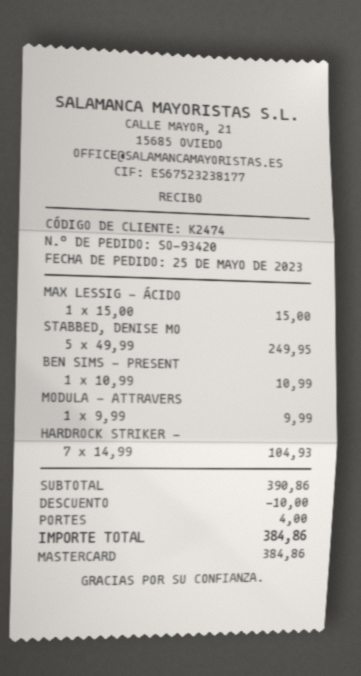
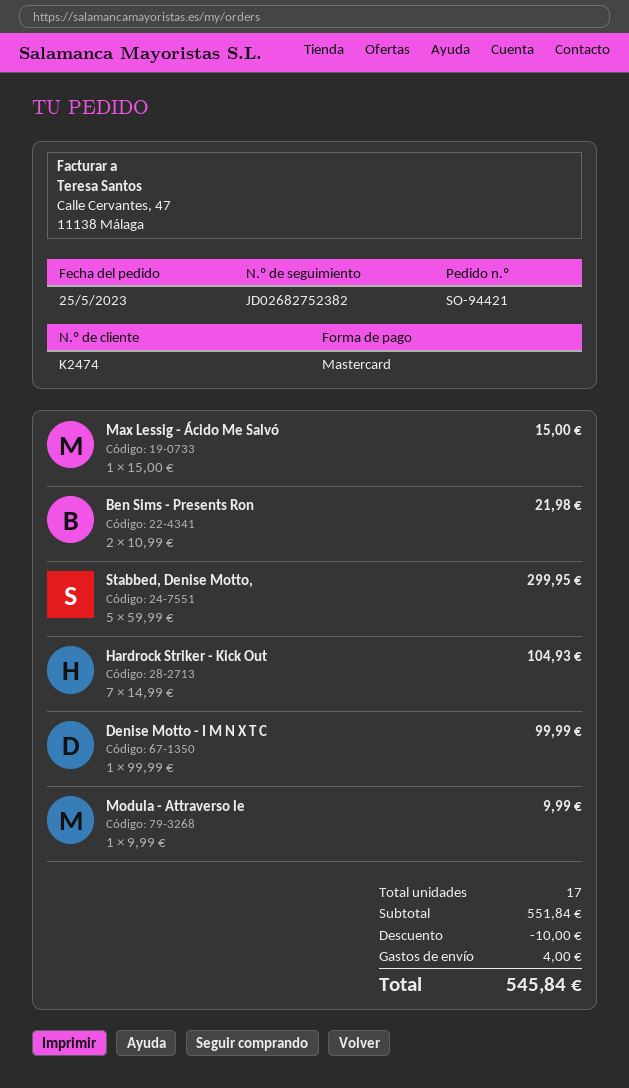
order number: SO-93420 -> SO-94421
STABBED, DENISE MO: 5 x 49.99 = 249.95 -> 5 x 59.99 = 299.95
BEN SIMS - PRESENT: 1 x 10.99 = 10.99 -> 2 x 10.99 = 21.98
Denise Motto - I M N X T C: none -> 1 x 99.99 = 99.99
subtotal: 390.86 -> 551.84
total: 384.86 -> 545.84

